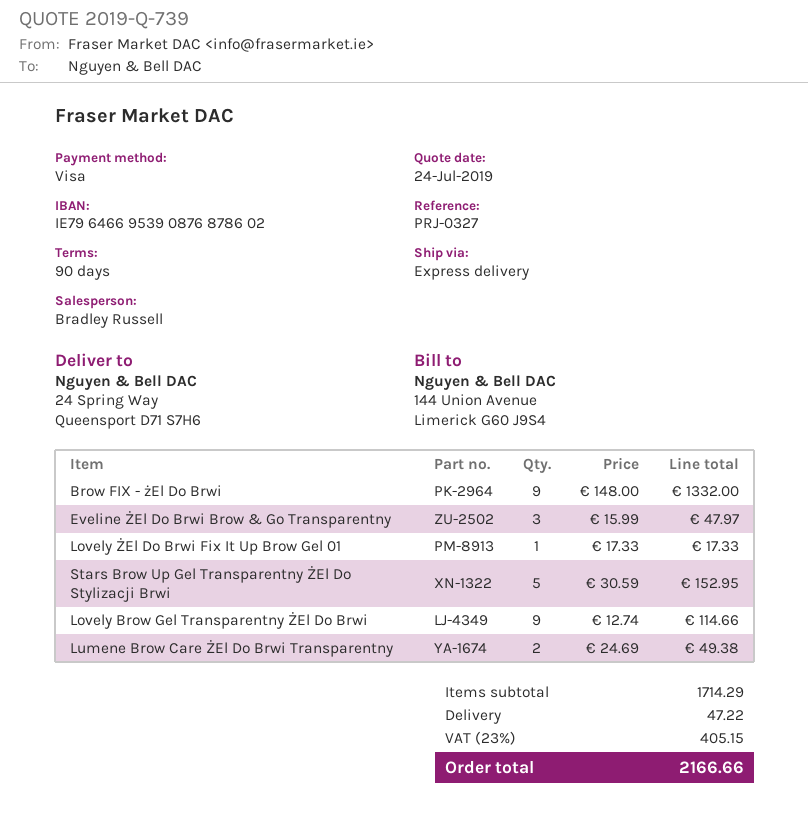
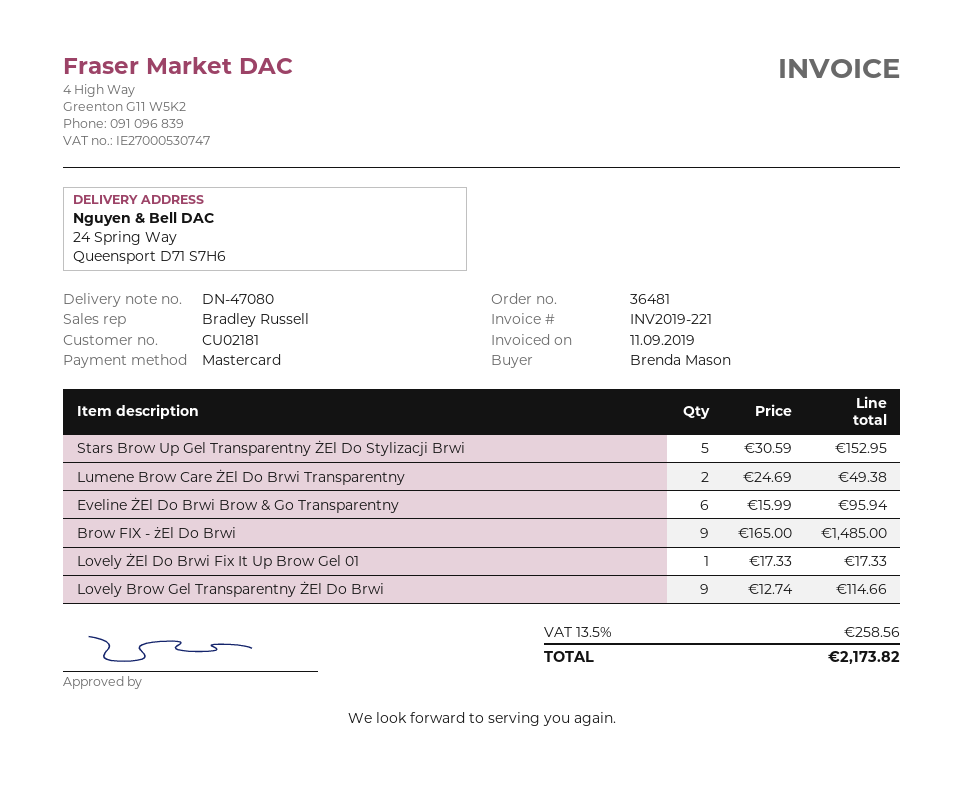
payment method: Visa -> Mastercard
Brow FIX - żEl Do Brwi: 9 x 148.00 = 1332.00 -> 9 x 165.00 = 1485.00
Eveline ŻEl Do Brwi Brow & Go Transparentny: 3 x 15.99 = 47.97 -> 6 x 15.99 = 95.94
shipping: 47.22 -> none
tax: 23% = 405.15 -> 13.5% = 258.56
total: 2166.66 -> 2173.82

